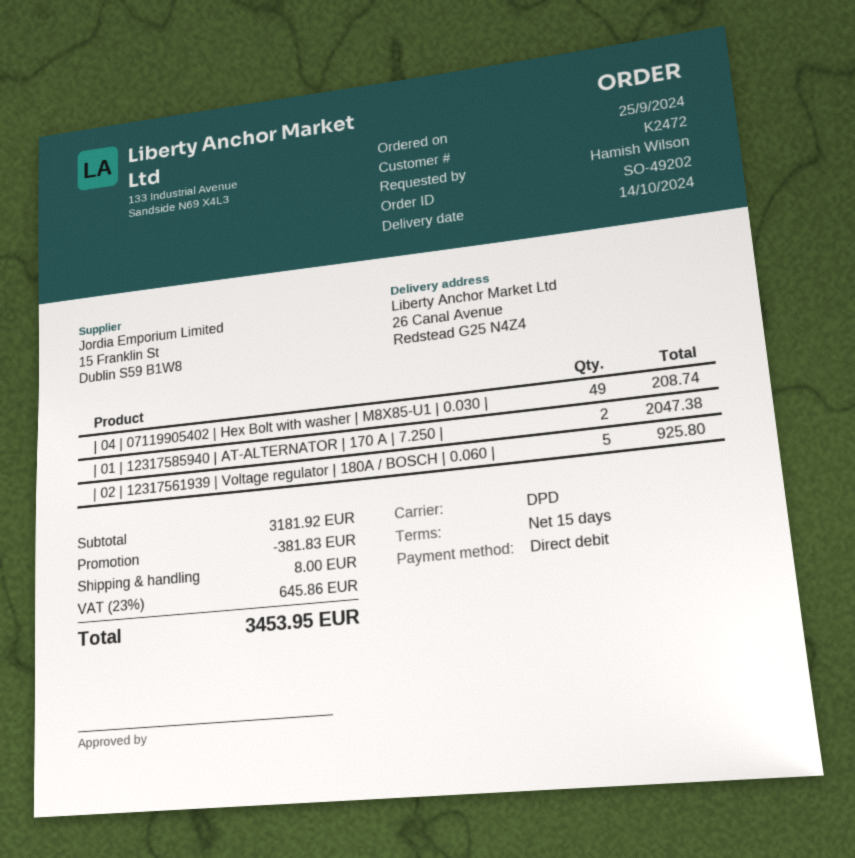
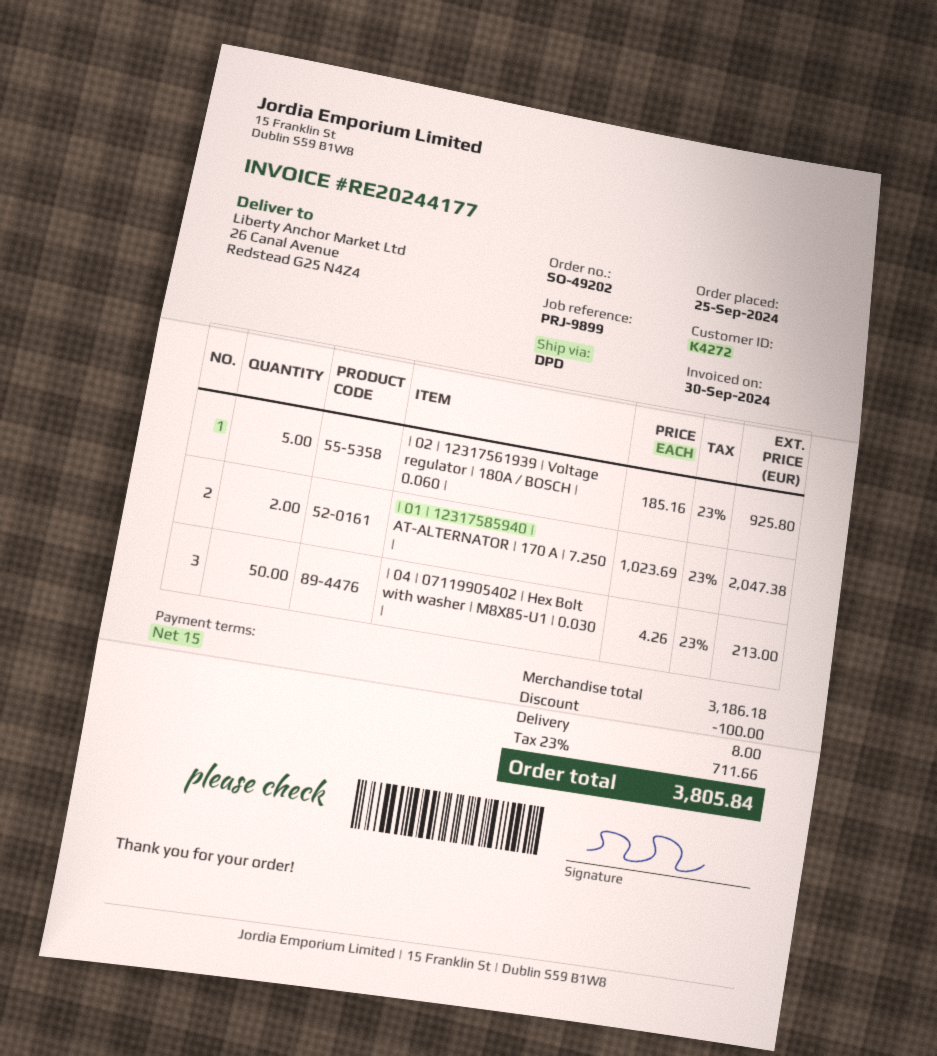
customer number: K2472 -> K4272
| 04 | 07119905402 | Hex Bolt with washer | M8X85-U1 | 0.030 |: 49 for 208.74 -> 50 for 213.00
subtotal: 3181.92 -> 3186.18
discount: 381.83 -> 100.00
tax: 23% = 645.86 -> 23% = 711.66
total: 3453.95 -> 3805.84

